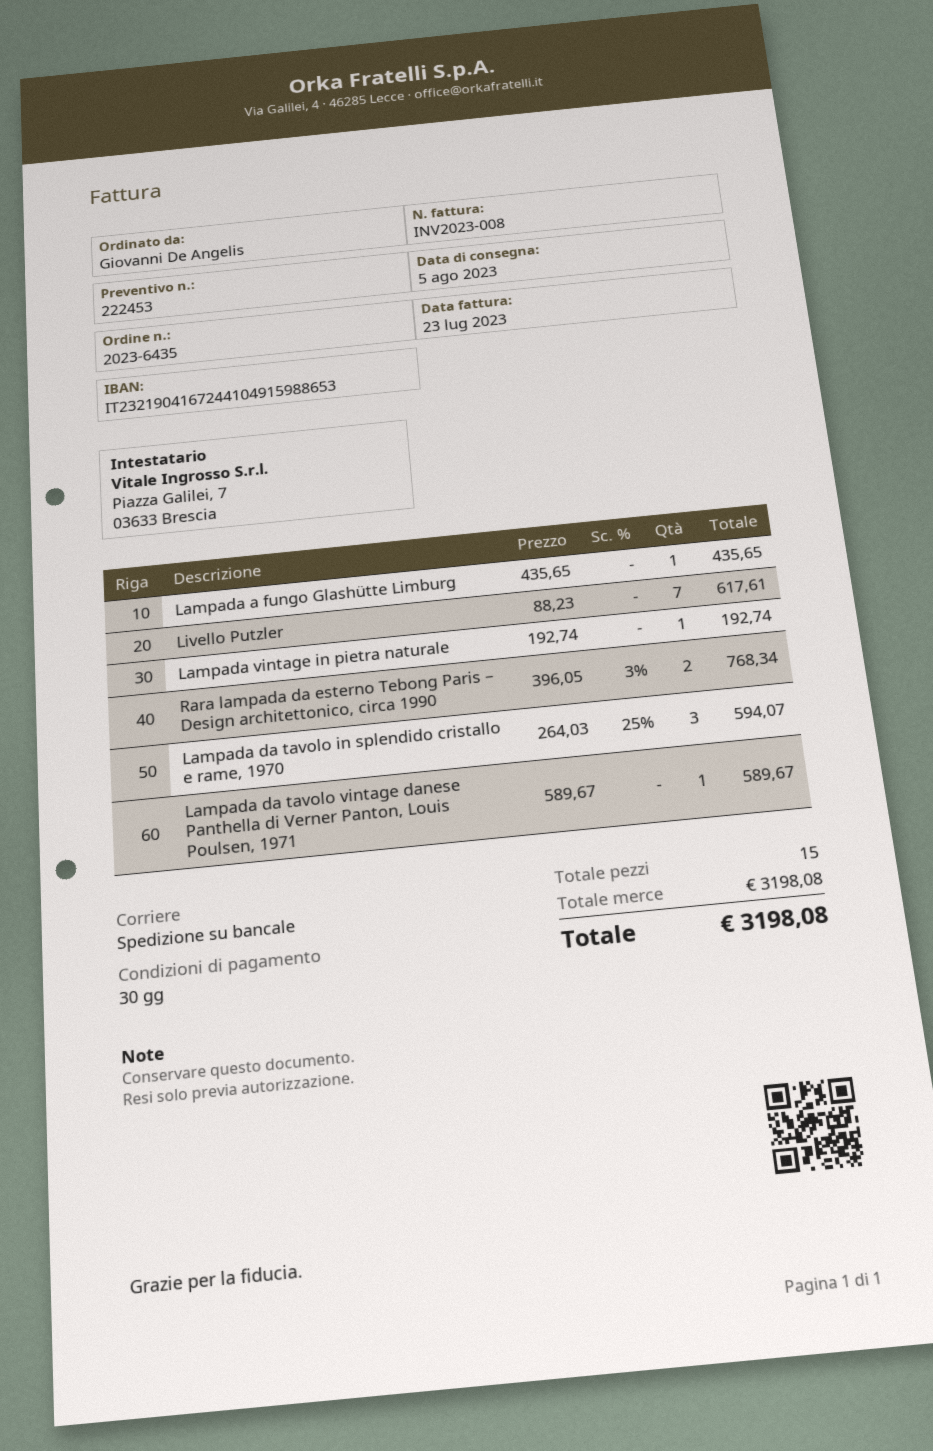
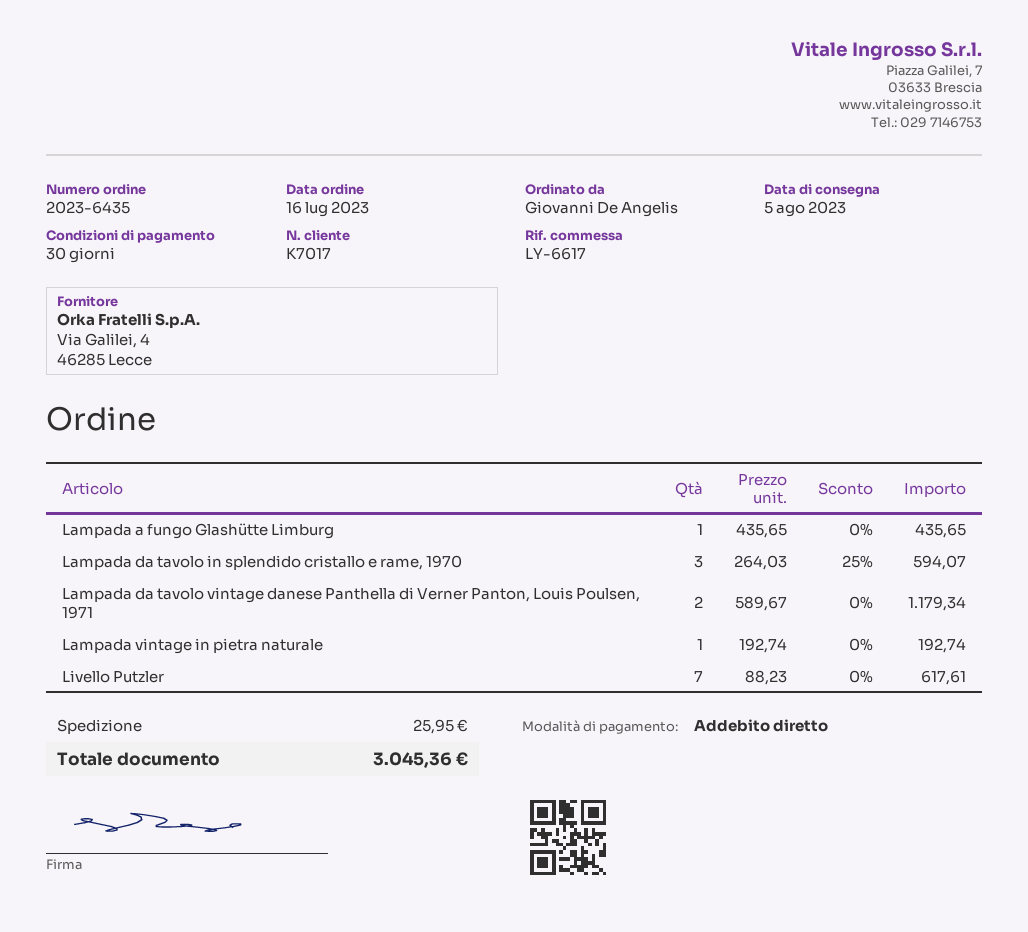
Rara lampada da esterno Tebong Paris – Design architettonico, circa 1990: 2 x 396.05 - 3% = 768.34 -> none
Lampada da tavolo vintage danese Panthella di Verner Panton, Louis Poulsen, 1971: 1 x 589.67 = 589.67 -> 2 x 589.67 = 1179.34
shipping: none -> 25.95
total: 3198.08 -> 3045.36

